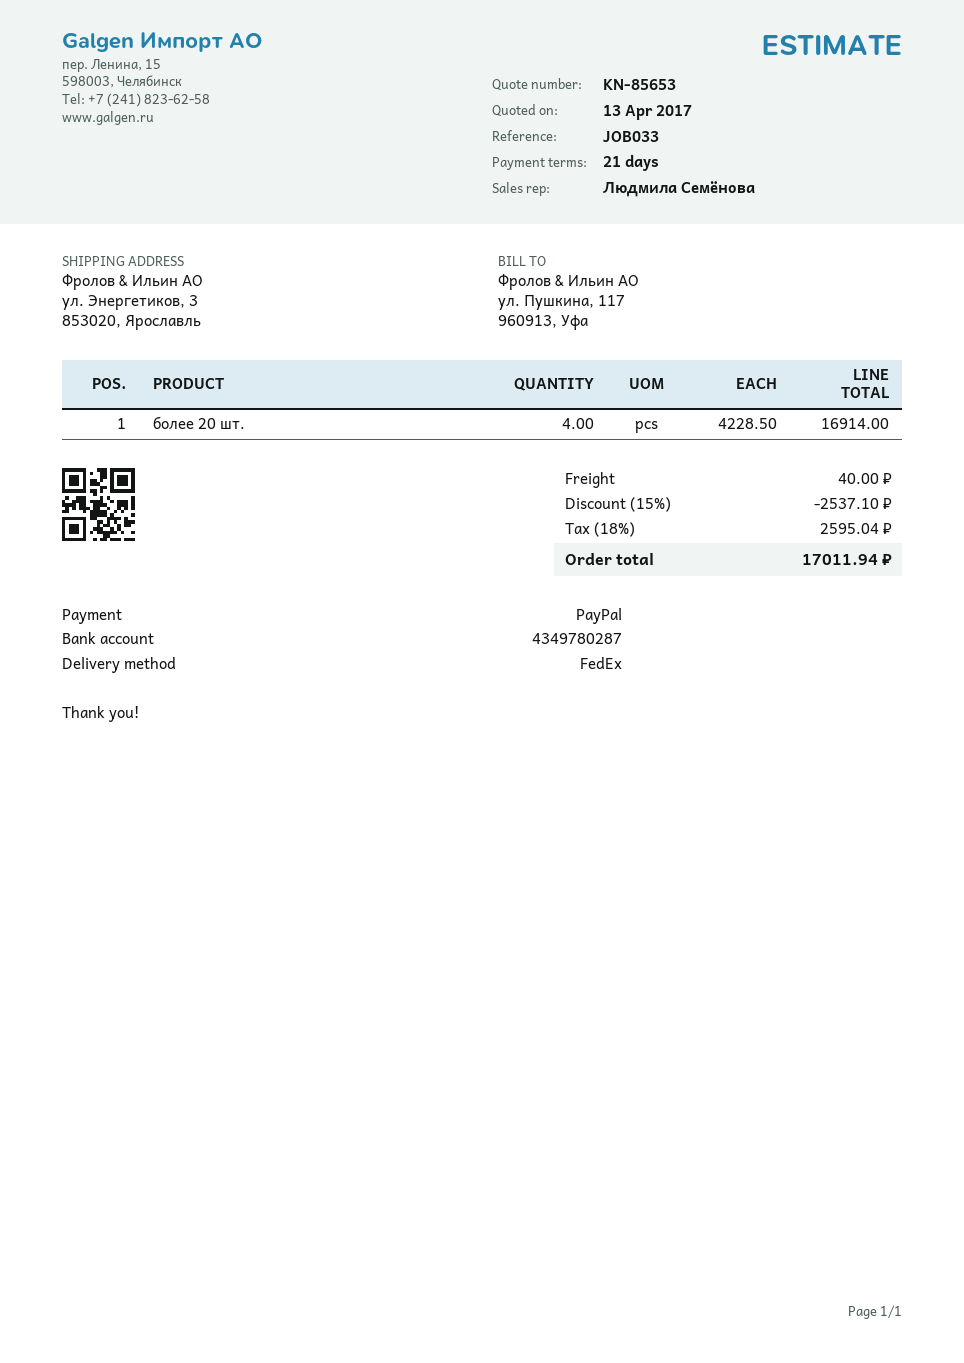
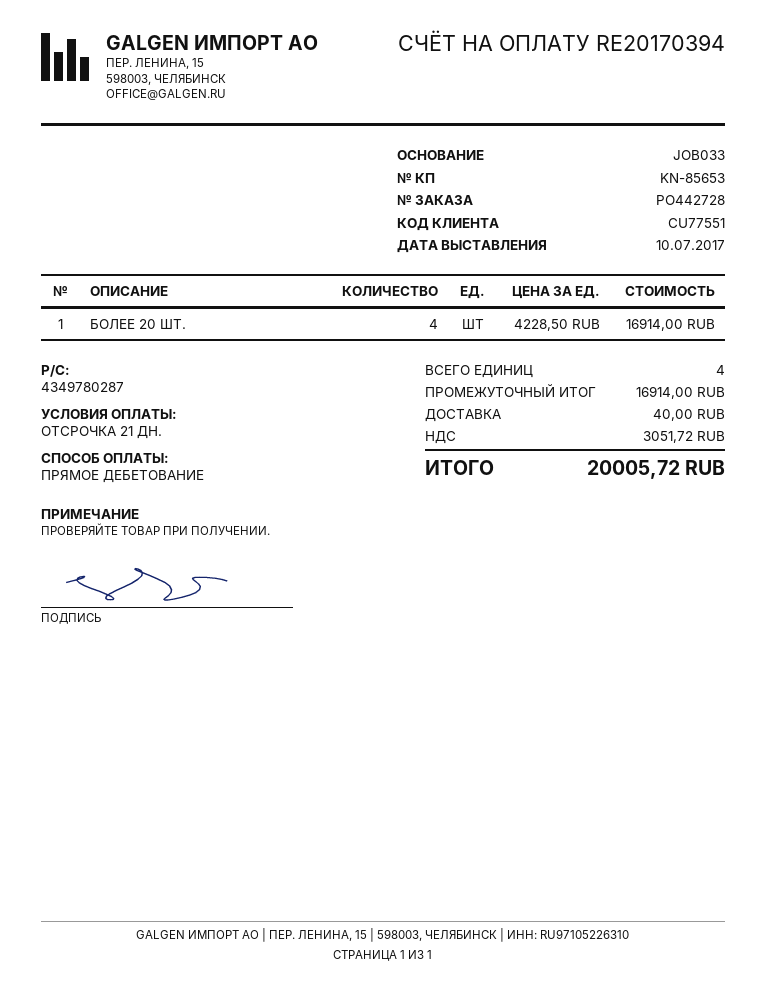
payment method: PayPal -> direct debit
discount: 15% = 2537.10 -> none
tax: 2595.04 -> 3051.72
total: 17011.94 -> 20005.72

